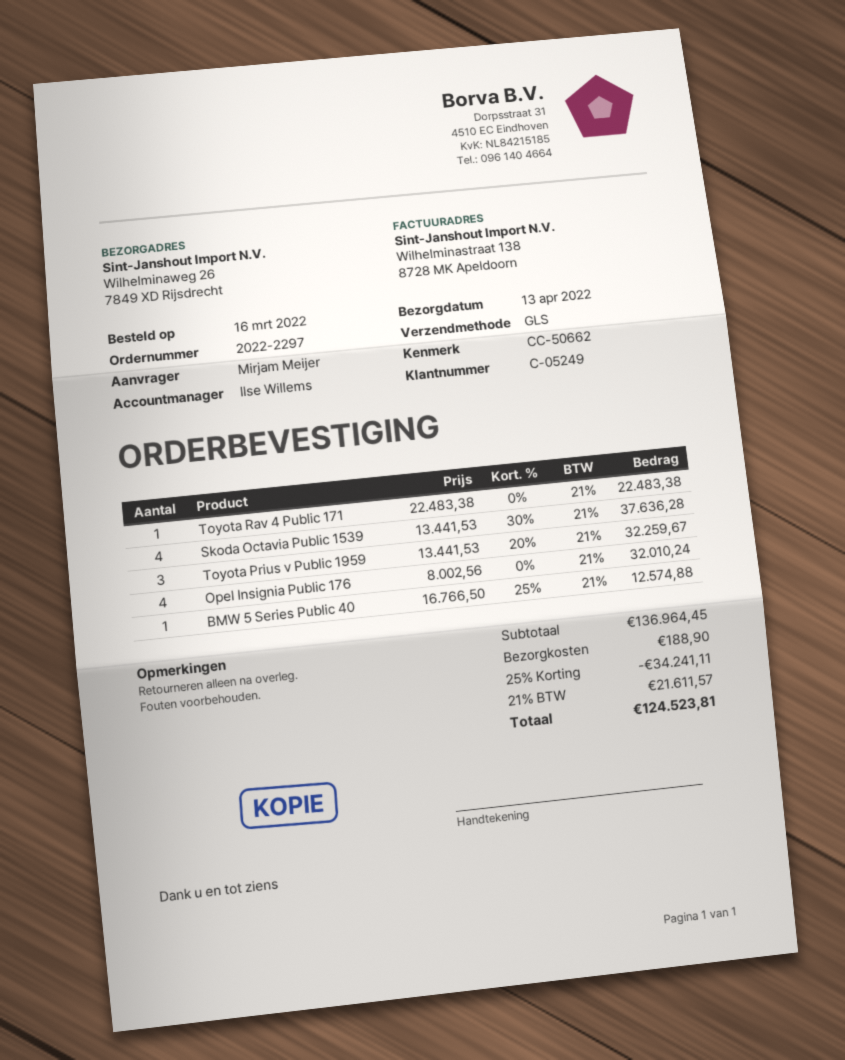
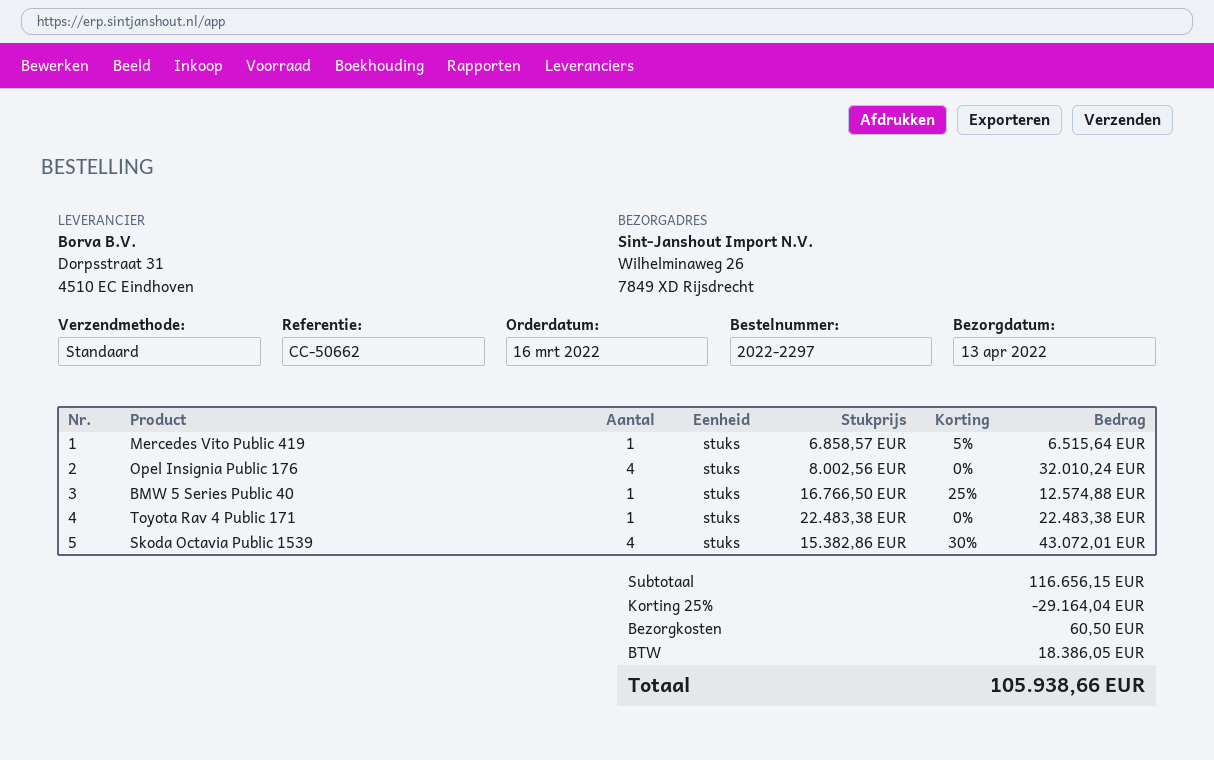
shipping method: GLS -> standard
Skoda Octavia Public 1539: 4 x 13441.53 - 30% = 37636.28 -> 4 x 15382.86 - 30% = 43072.01
Toyota Prius v Public 1959: 3 x 13441.53 - 20% = 32259.67 -> none
Mercedes Vito Public 419: none -> 1 x 6858.57 - 5% = 6515.64
subtotal: 136964.45 -> 116656.15
discount: 25% = 34241.11 -> 25% = 29164.04
shipping: 188.90 -> 60.50
tax: 21611.57 -> 18386.05
total: 124523.81 -> 105938.66

